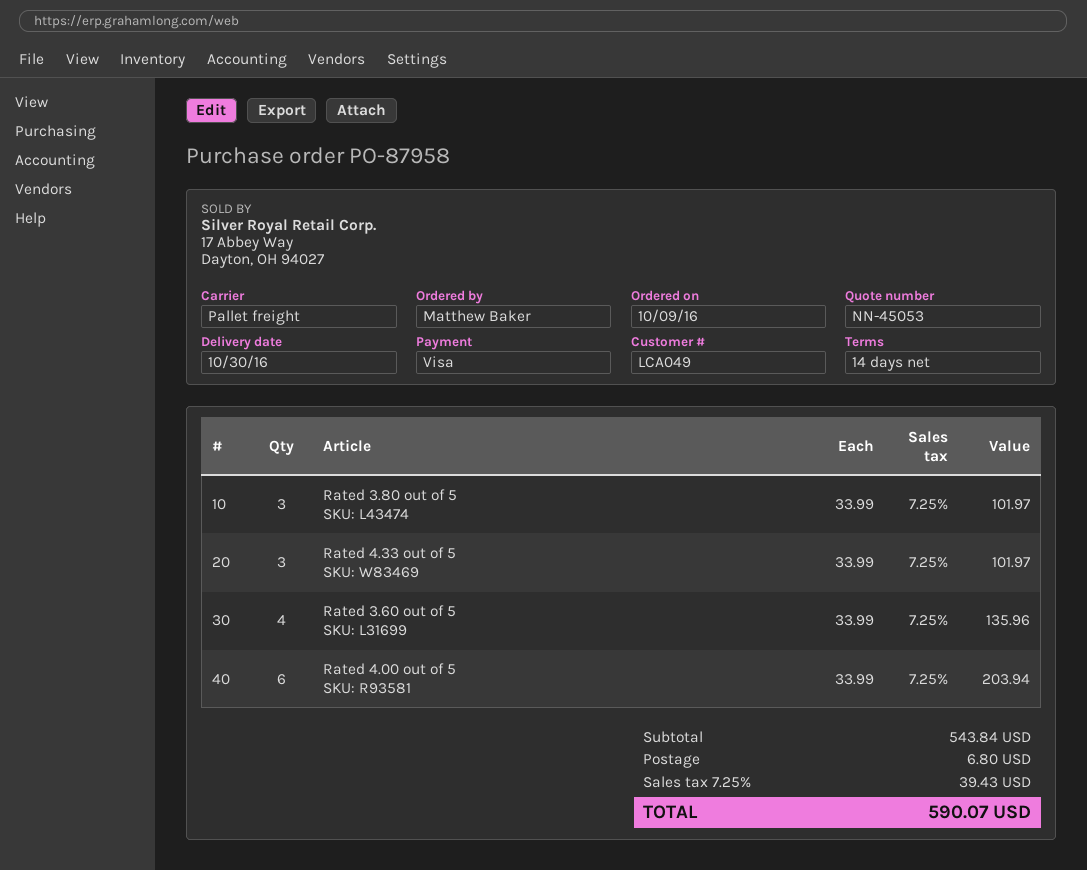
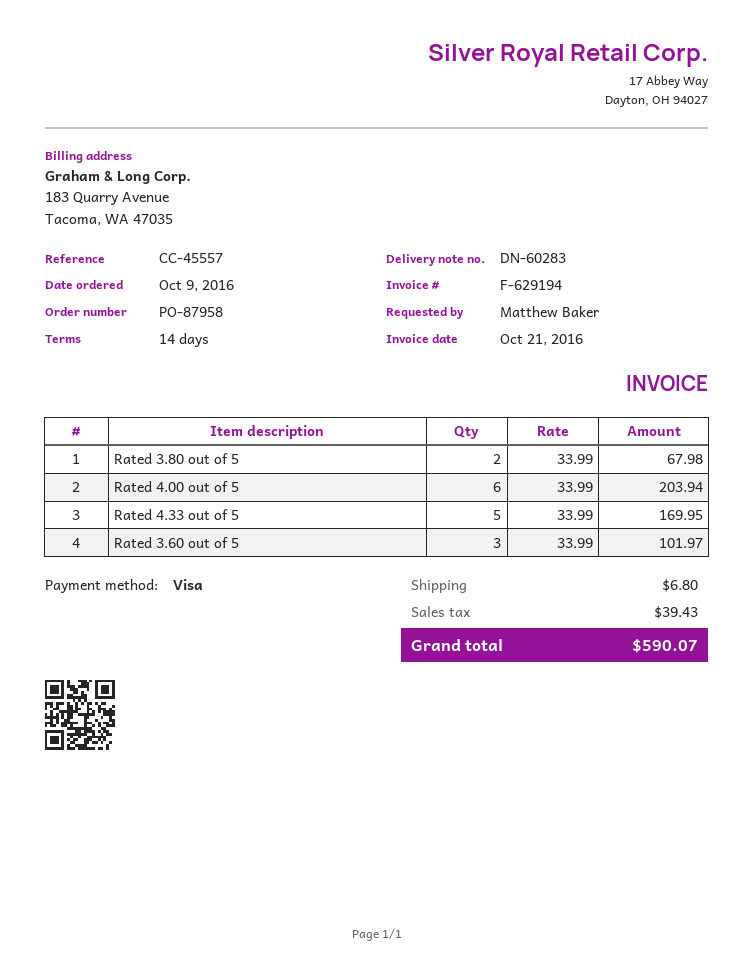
Rated 3.80 out of 5: 3 x 33.99 = 101.97 -> 2 x 33.99 = 67.98
Rated 4.33 out of 5: 3 x 33.99 = 101.97 -> 5 x 33.99 = 169.95
Rated 3.60 out of 5: 4 x 33.99 = 135.96 -> 3 x 33.99 = 101.97

